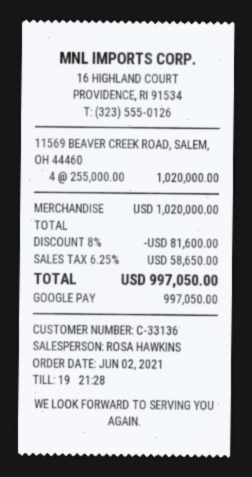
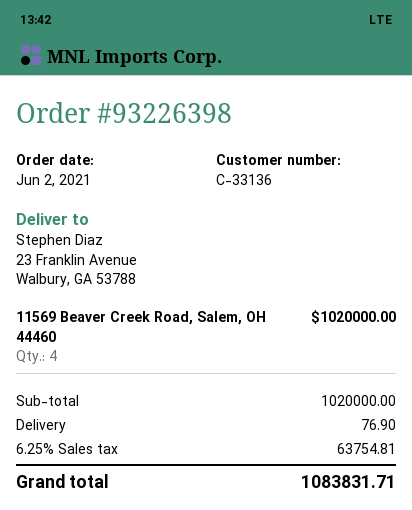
discount: 8% = 81600.00 -> none
shipping: none -> 76.90
tax: 6.25% = 58650.00 -> 6.25% = 63754.81
total: 997050.00 -> 1083831.71

